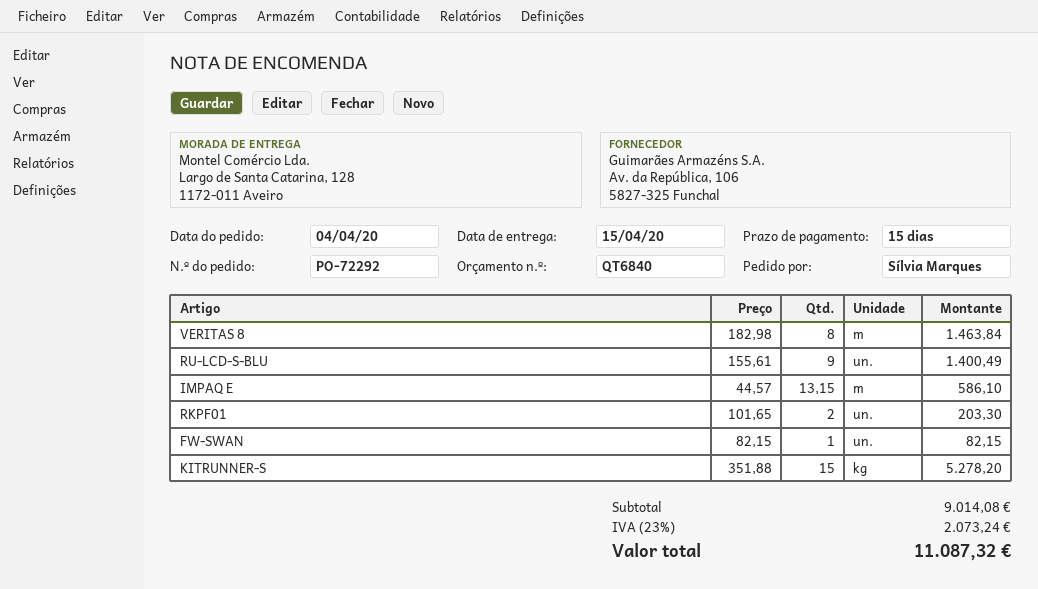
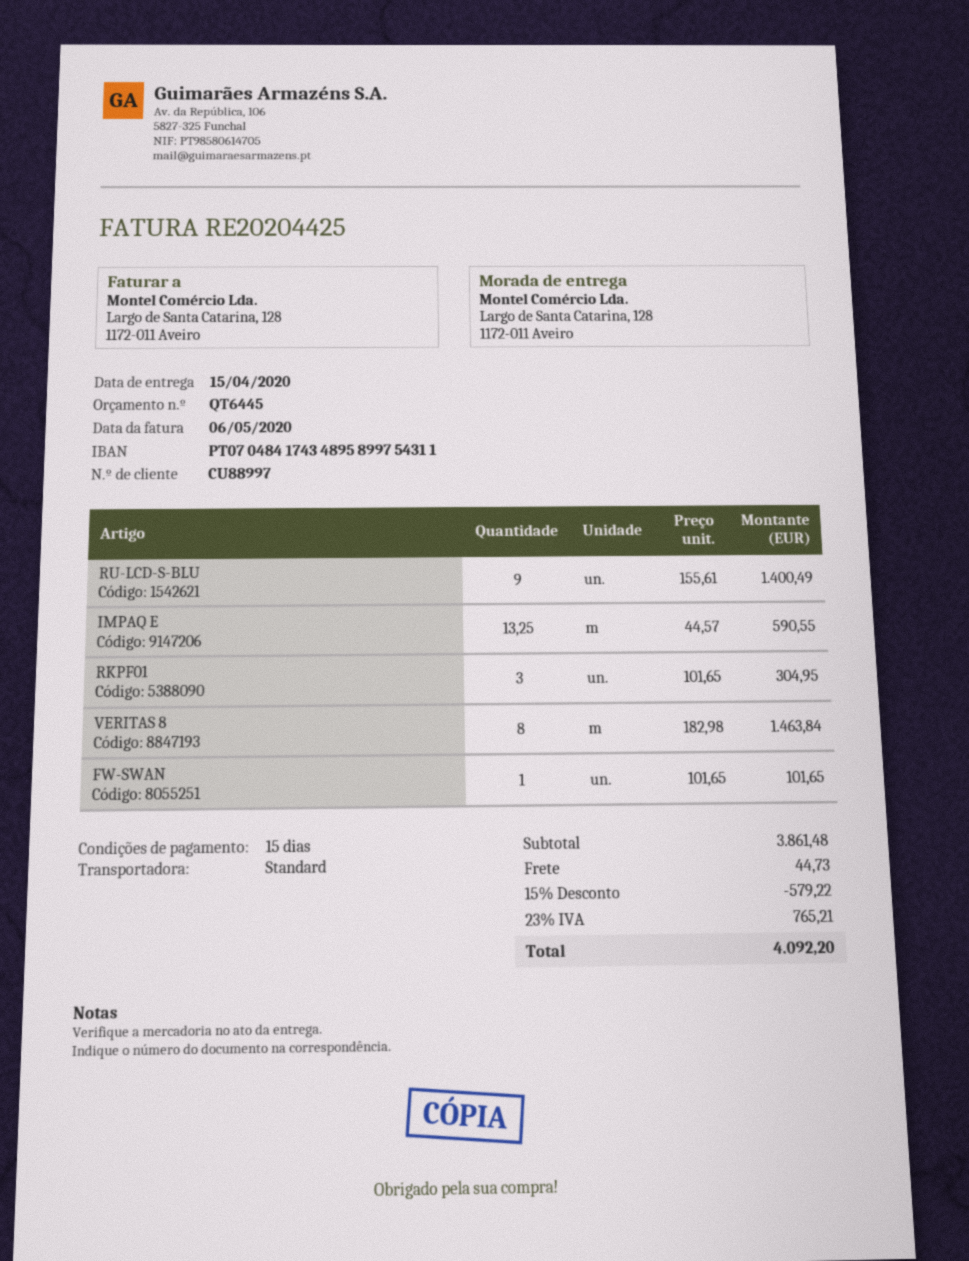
quote number: QT6840 -> QT6445
IMPAQ E: 13.15 x 44.57 = 586.10 -> 13.25 x 44.57 = 590.55
RKPF01: 2 x 101.65 = 203.30 -> 3 x 101.65 = 304.95
FW-SWAN: 1 x 82.15 = 82.15 -> 1 x 101.65 = 101.65
KITRUNNER-S: 15 x 351.88 = 5278.20 -> none
subtotal: 9014.08 -> 3861.48
discount: none -> 15% = 579.22
shipping: none -> 44.73
tax: 23% = 2073.24 -> 23% = 765.21
total: 11087.32 -> 4092.20

